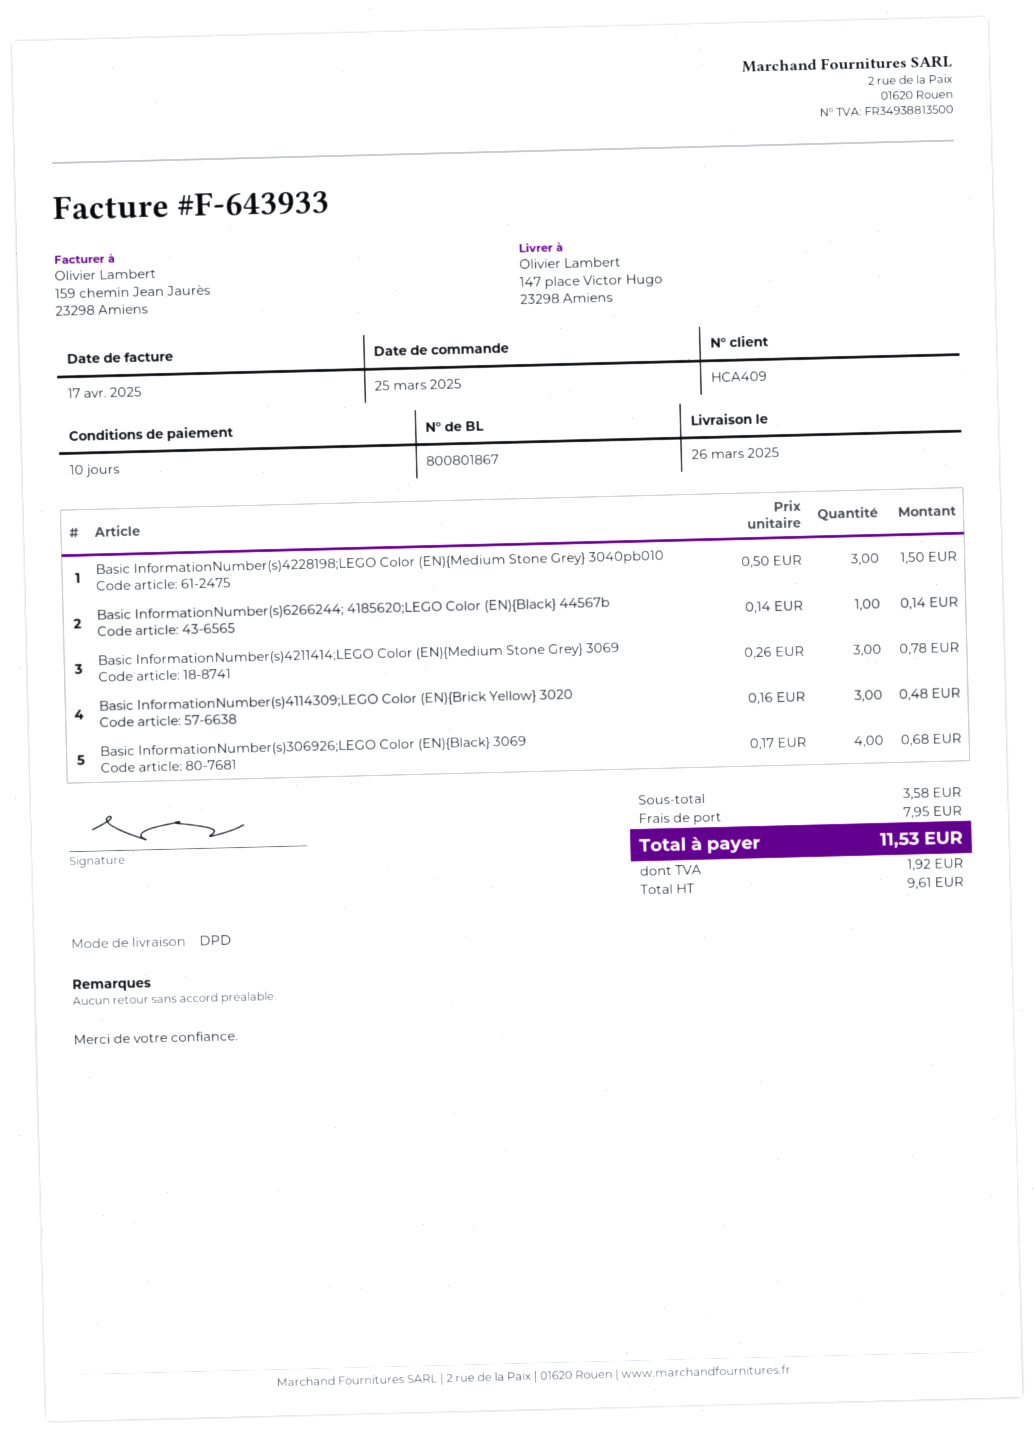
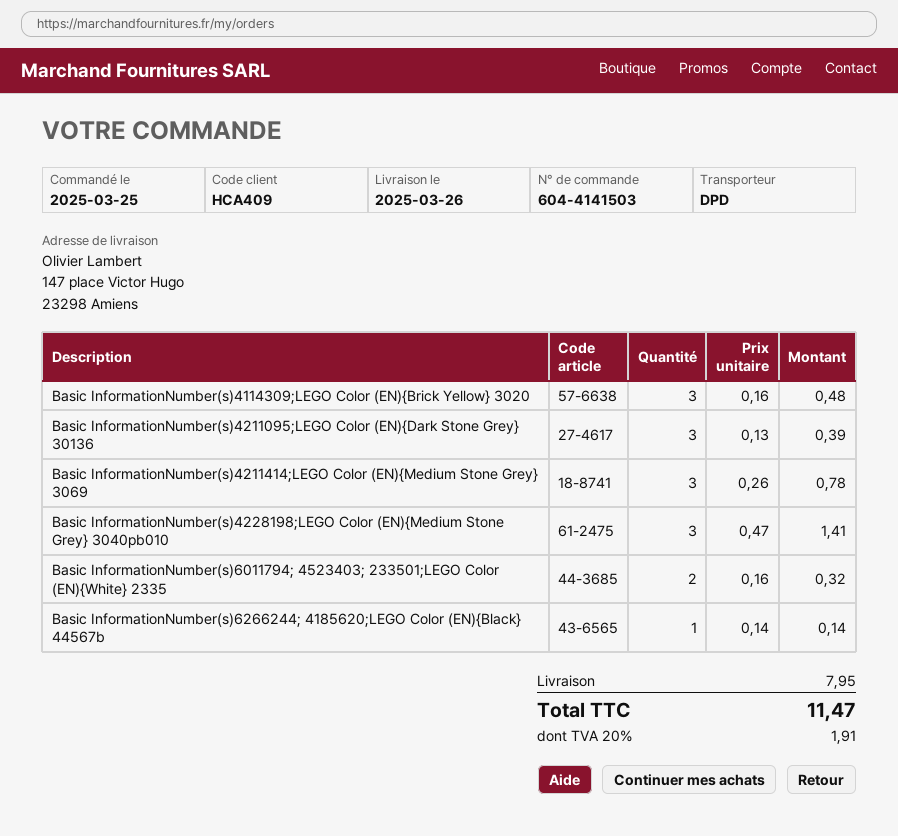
Basic InformationNumber(s)4228198;LEGO Color (EN){Medium Stone Grey} 3040pb010: 3 x 0.50 = 1.50 -> 3 x 0.47 = 1.41
Basic InformationNumber(s)306926;LEGO Color (EN){Black} 3069: 4 x 0.17 = 0.68 -> none
Basic InformationNumber(s)4211095;LEGO Color (EN){Dark Stone Grey} 30136: none -> 3 x 0.13 = 0.39
Basic InformationNumber(s)6011794; 4523403; 233501;LEGO Color (EN){White} 2335: none -> 2 x 0.16 = 0.32
tax: 1.92 -> 1.91
total: 11.53 -> 11.47

